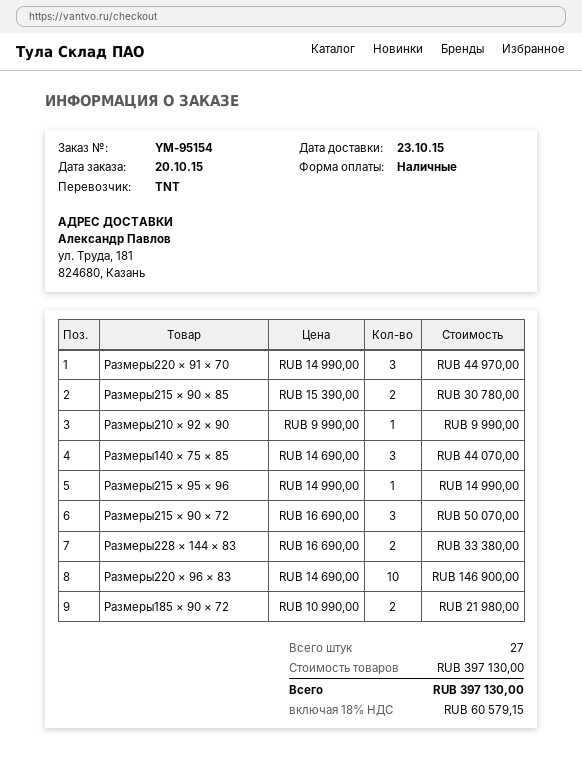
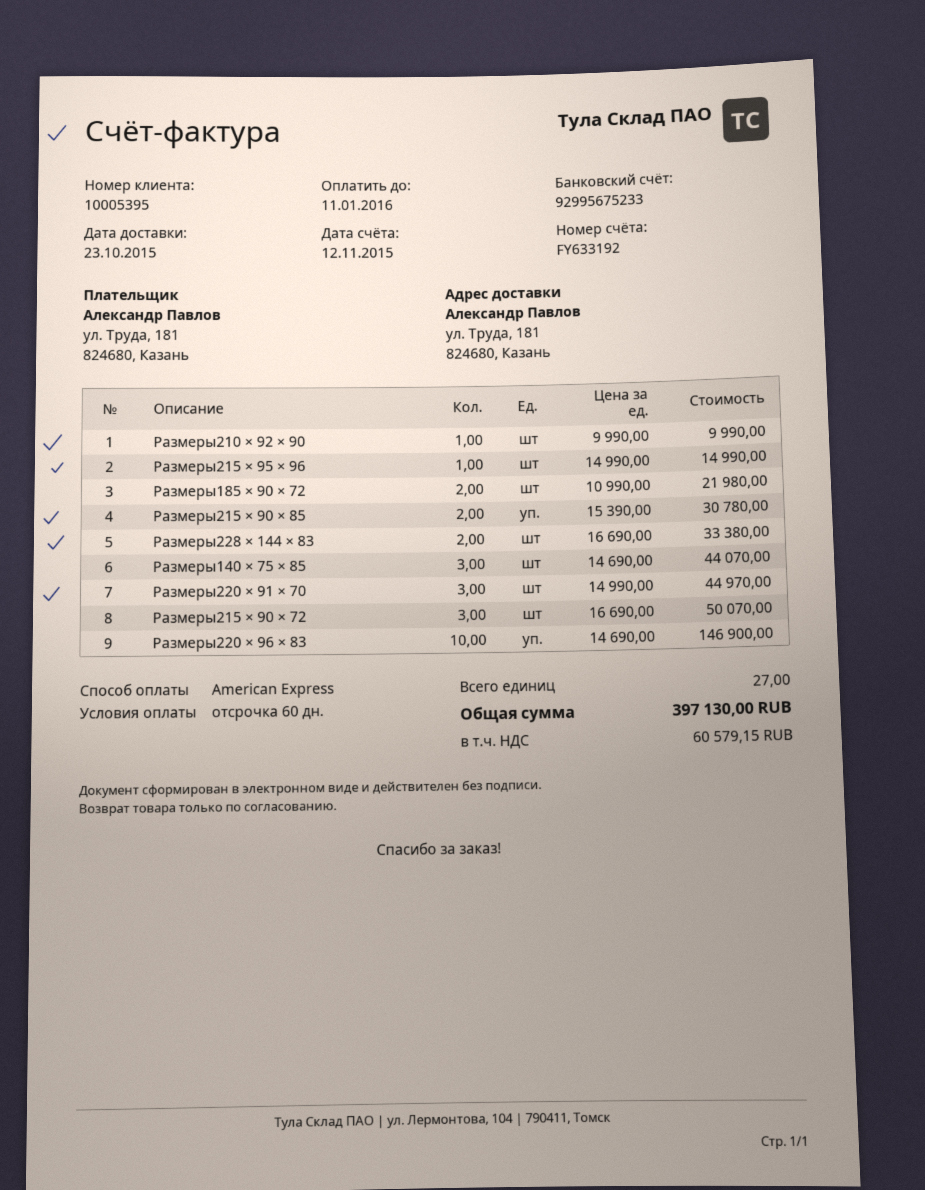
payment method: cash -> American Express

